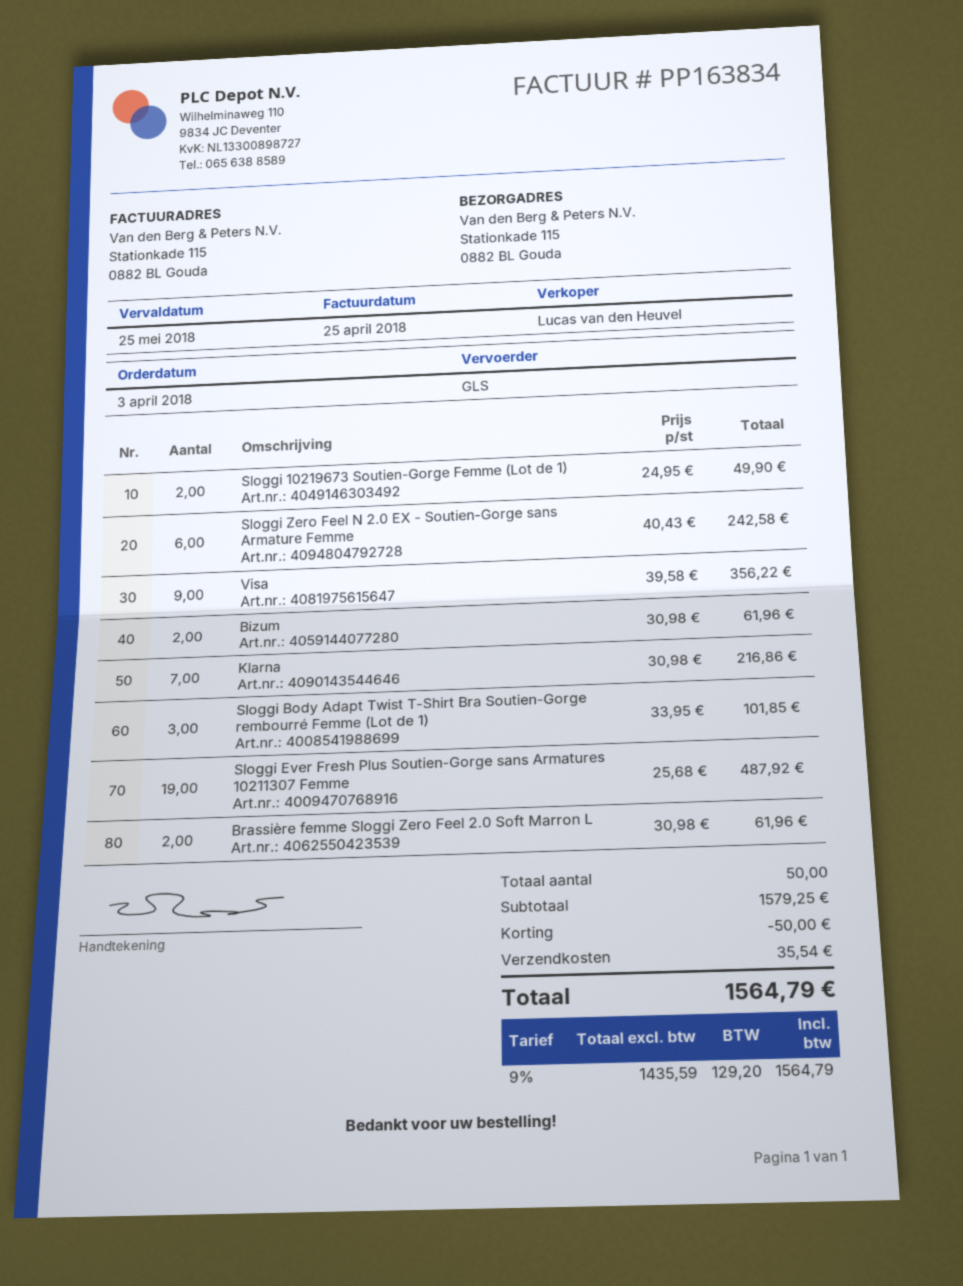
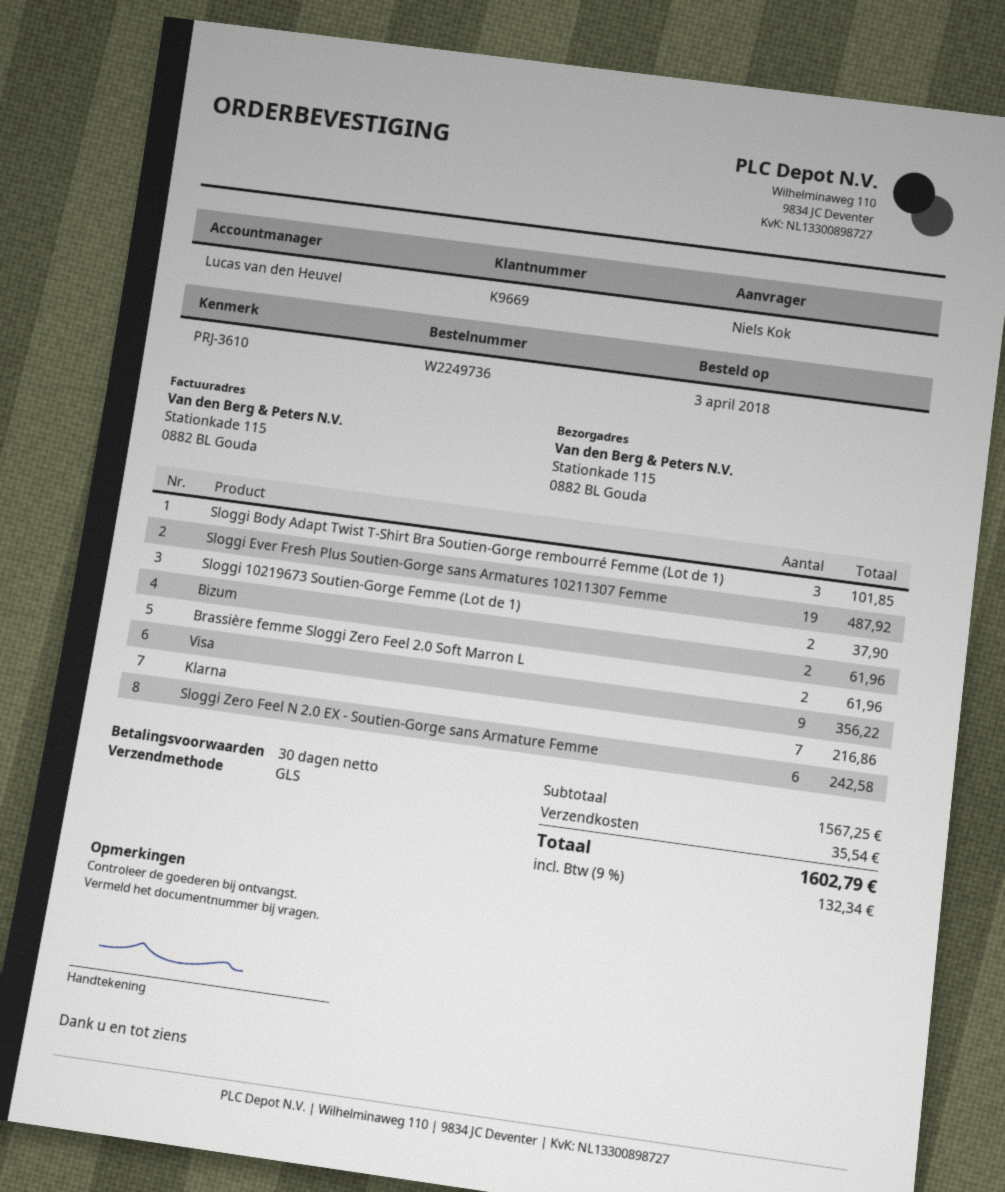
Sloggi 10219673 Soutien-Gorge Femme (Lot de 1): 2 for 49.90 -> 2 for 37.90
subtotal: 1579.25 -> 1567.25
discount: 50.00 -> none
tax: 9% = 129.20 -> 9% = 132.34
total: 1564.79 -> 1602.79

